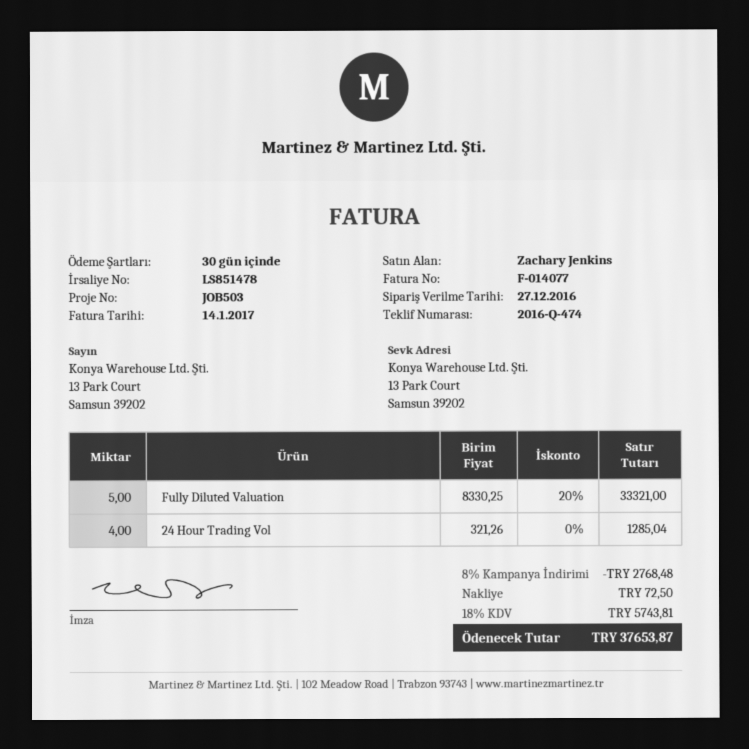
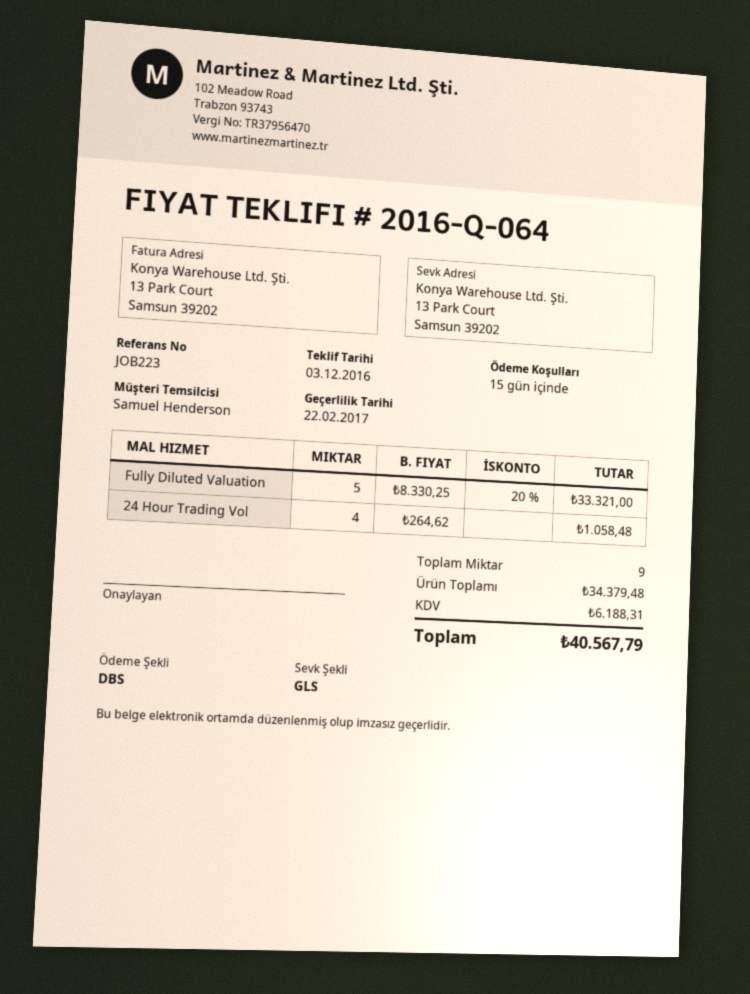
quote number: 2016-Q-474 -> 2016-Q-064
payment terms: 30 days -> 15 days
reference: JOB503 -> JOB223
24 Hour Trading Vol: 4 x 321.26 = 1285.04 -> 4 x 264.62 = 1058.48
discount: 8% = 2768.48 -> none
shipping: 72.50 -> none
tax: 5743.81 -> 6188.31
total: 37653.87 -> 40567.79

